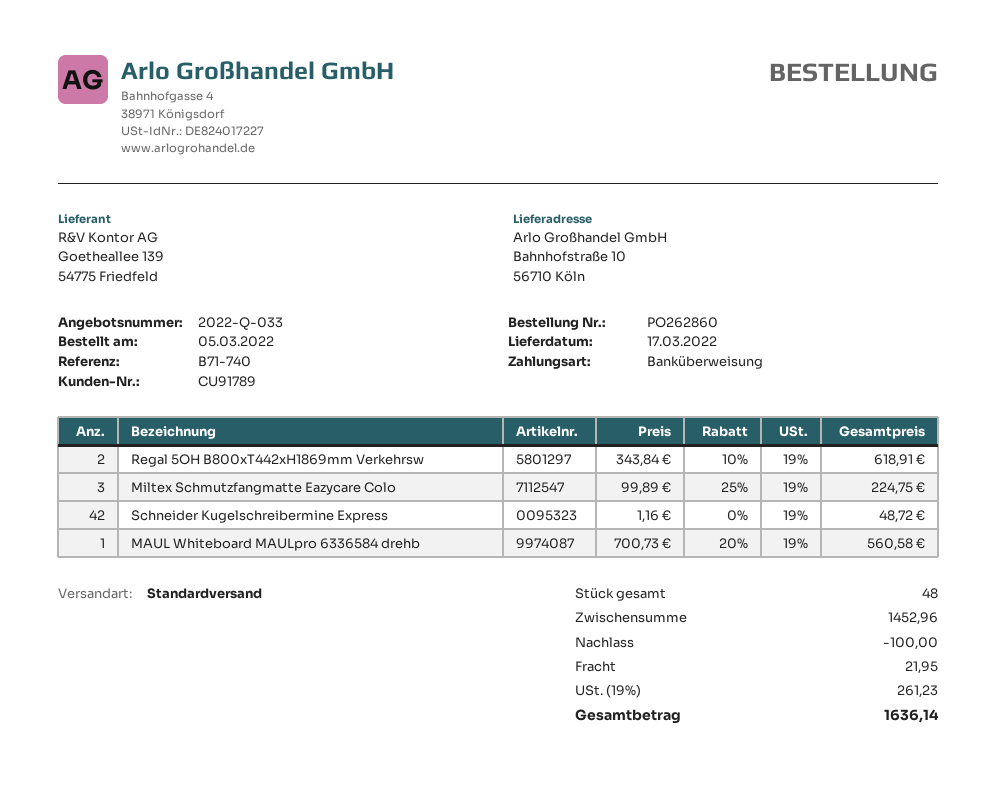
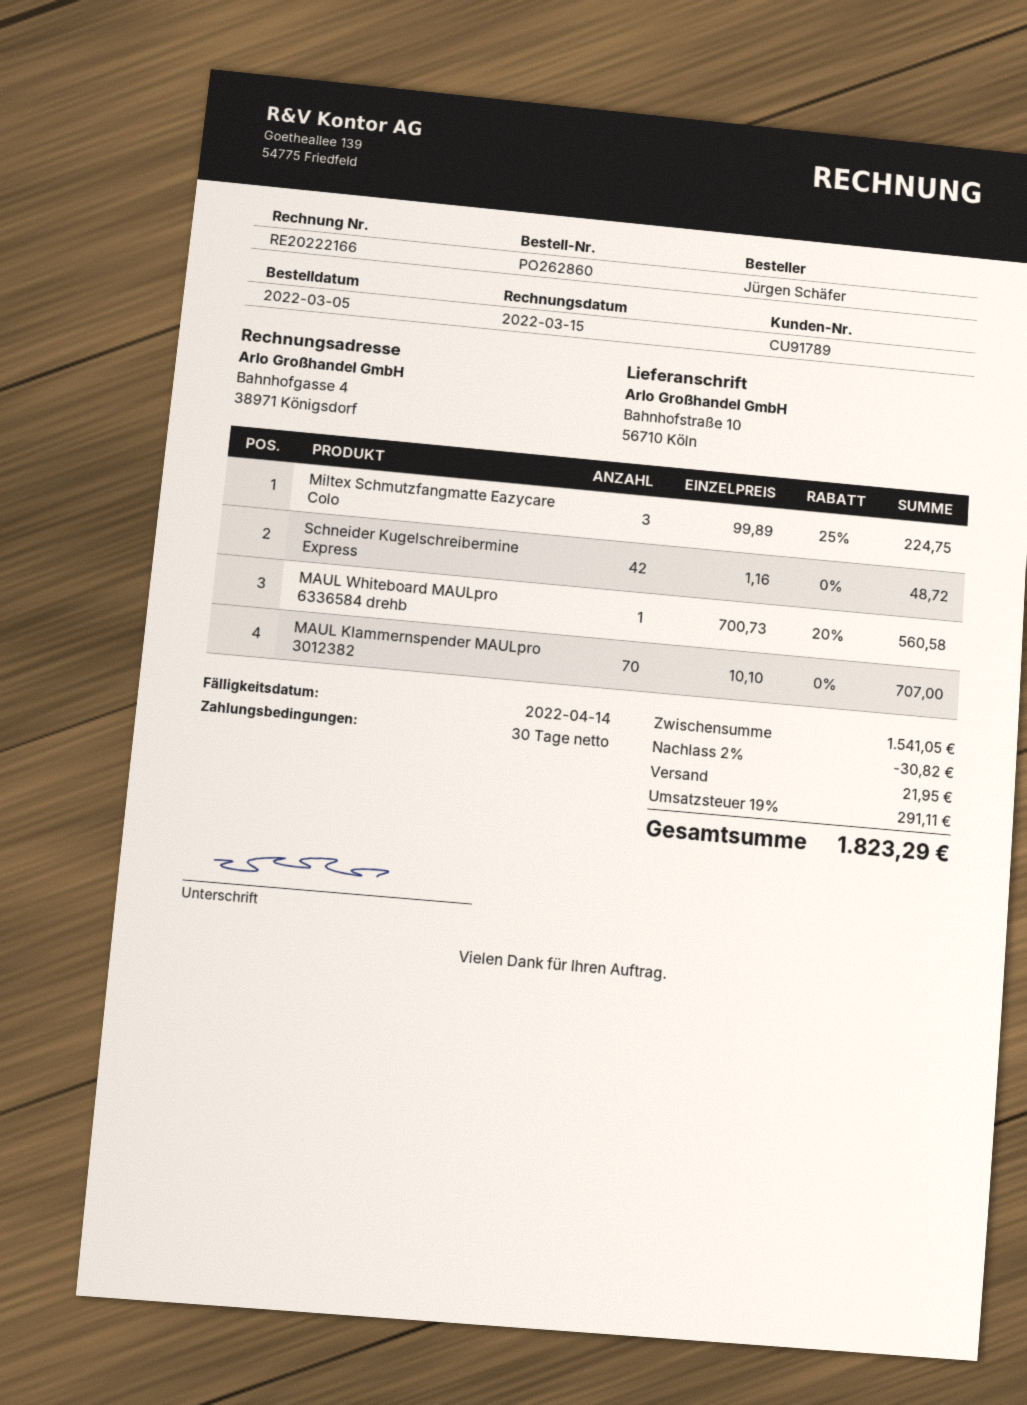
Regal 5OH B800xT442xH1869mm Verkehrsw: 2 x 343.84 - 10% = 618.91 -> none
MAUL Klammernspender MAULpro 3012382: none -> 70 x 10.10 = 707.00
subtotal: 1452.96 -> 1541.05
discount: 100.00 -> 30.82
tax: 19% = 261.23 -> 19% = 291.11
total: 1636.14 -> 1823.29

